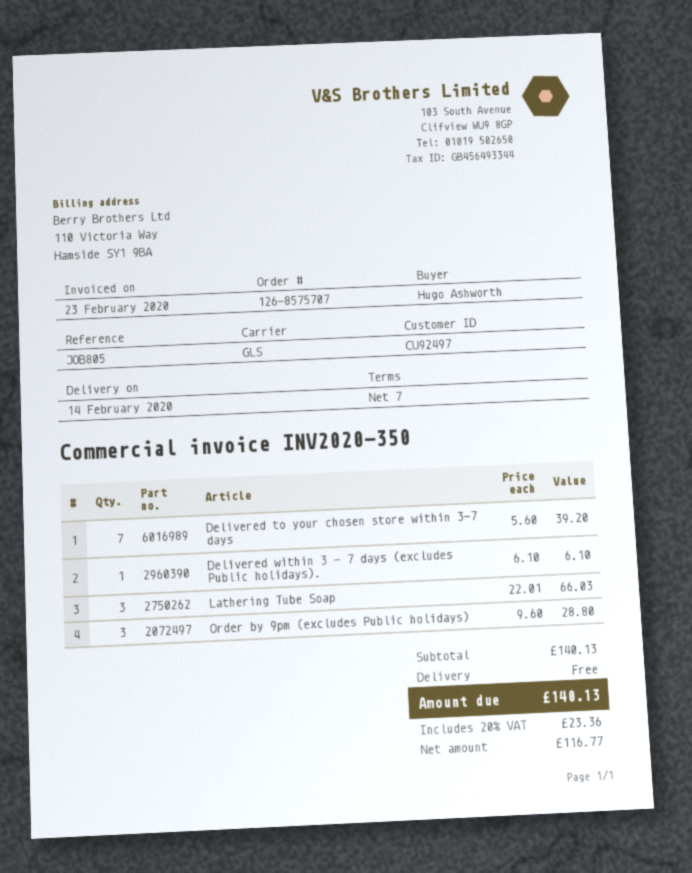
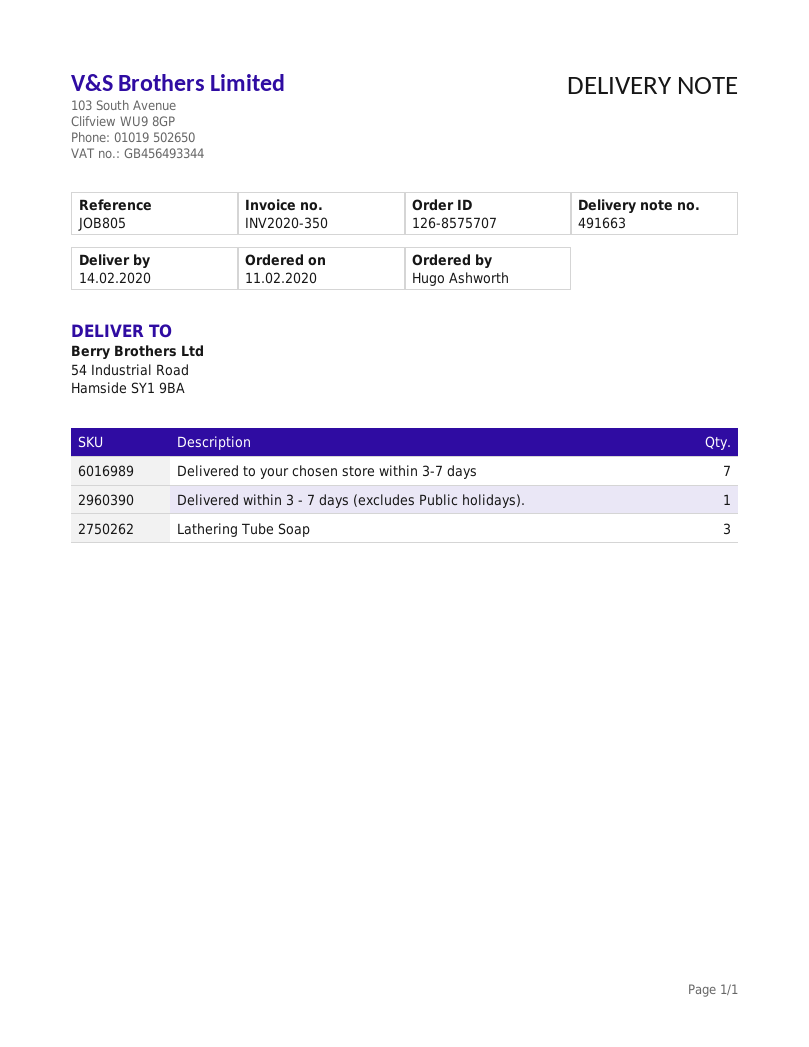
Order by 9pm (excludes Public holidays): 3 -> none

